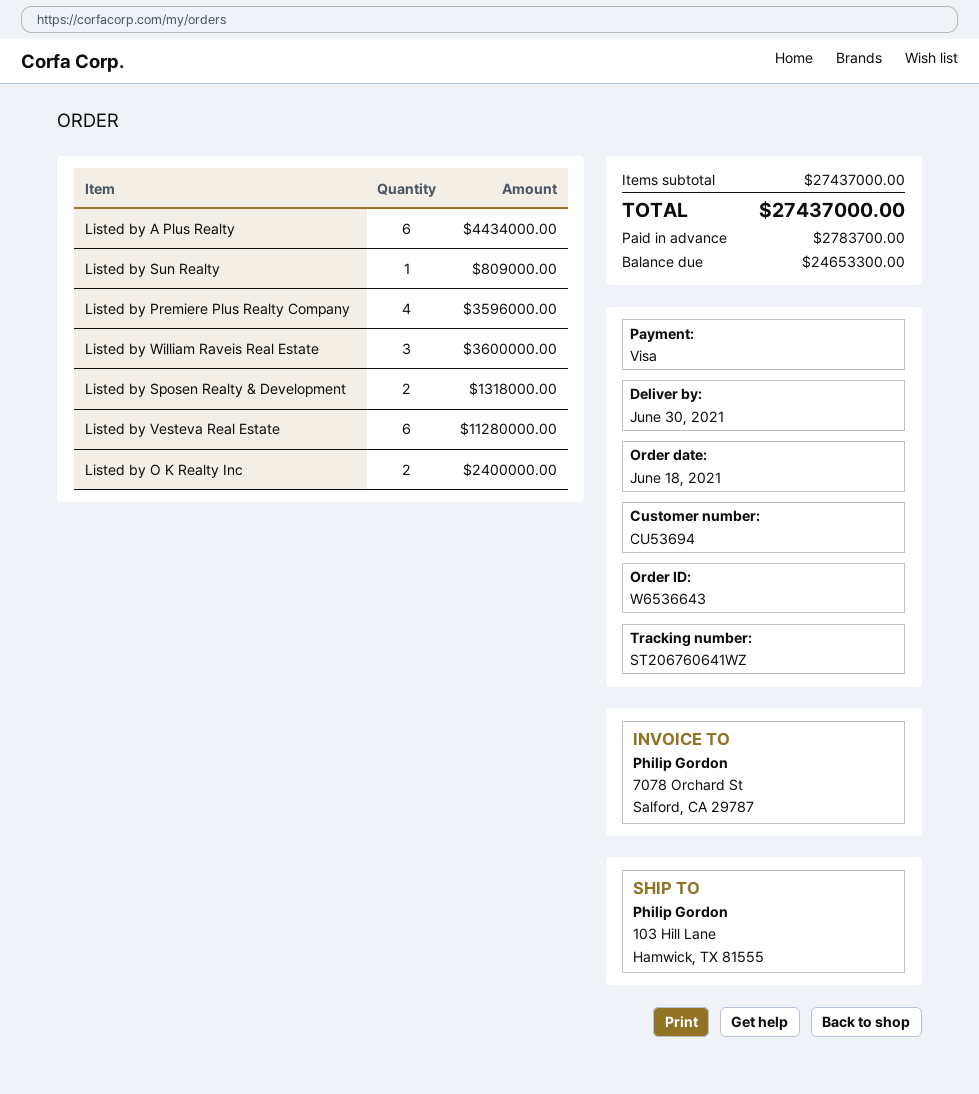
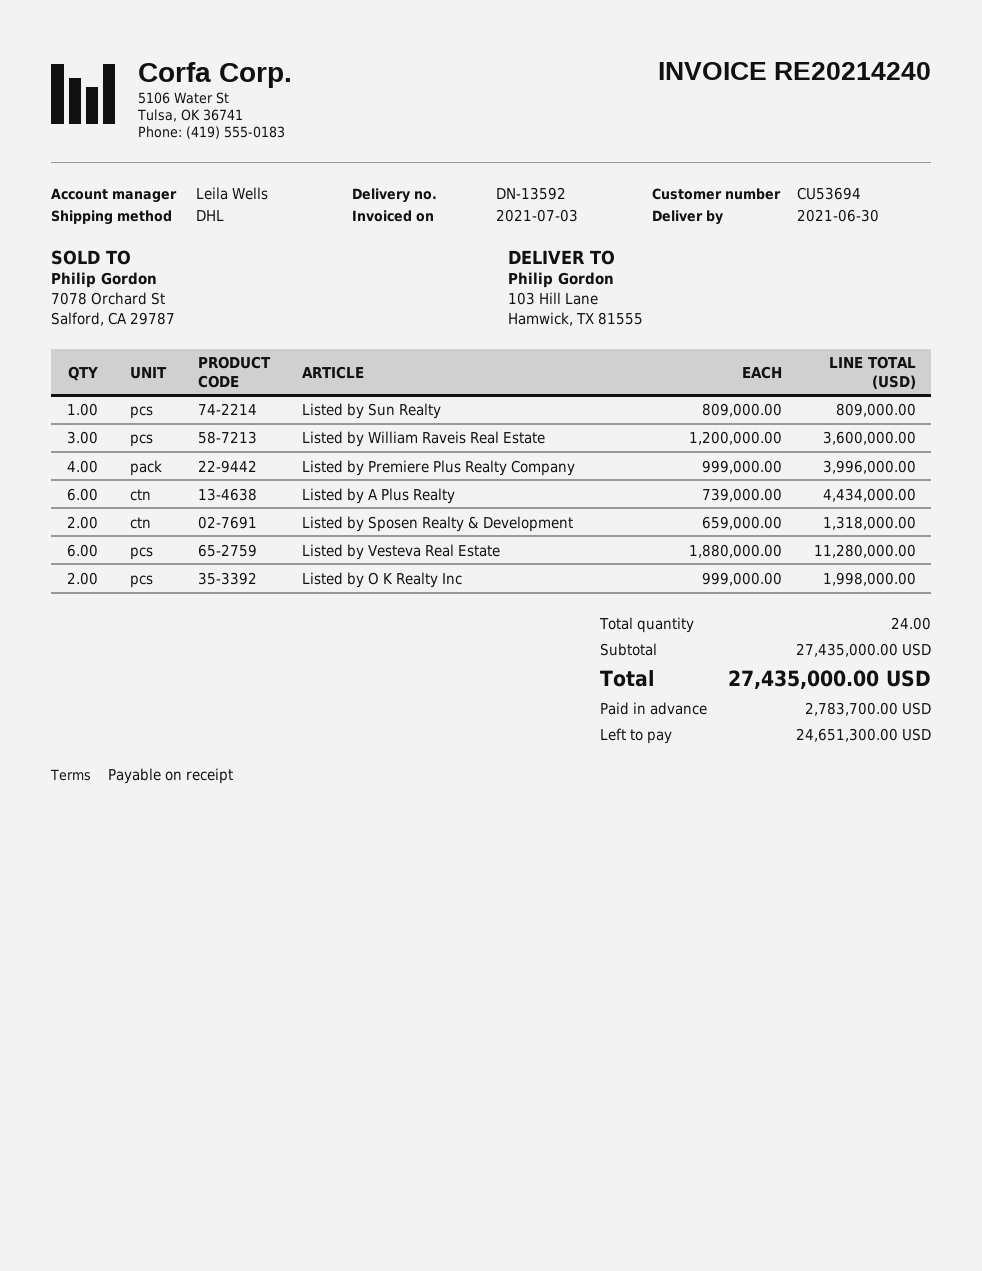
Listed by Premiere Plus Realty Company: 4 for 3596000.00 -> 4 for 3996000.00
Listed by O K Realty Inc: 2 for 2400000.00 -> 2 for 1998000.00
subtotal: 27437000.00 -> 27435000.00
total: 27437000.00 -> 27435000.00
balance: 24653300.00 -> 24651300.00

